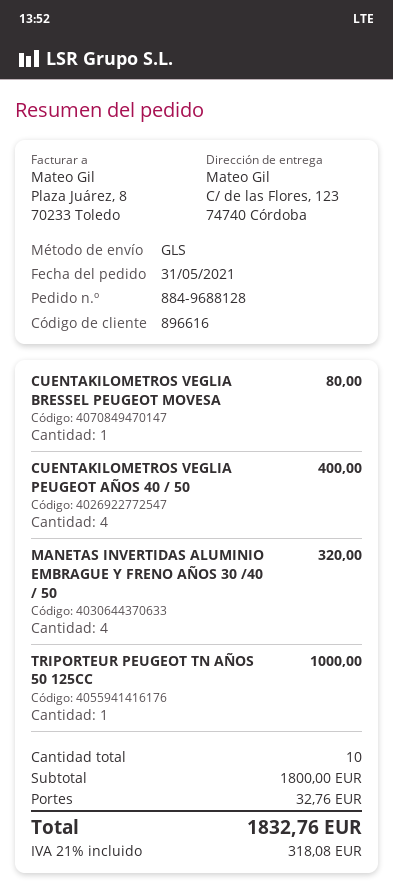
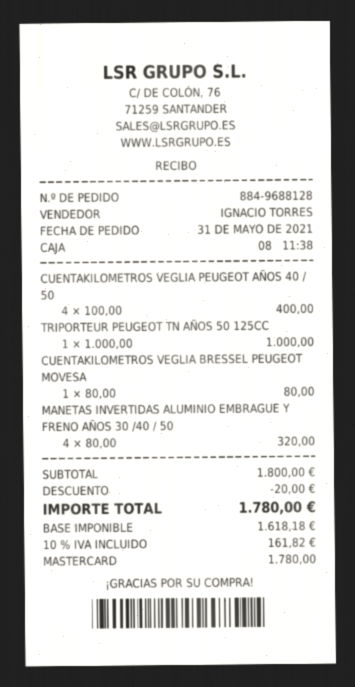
discount: none -> 20.00
shipping: 32.76 -> none
tax: 21% = 318.08 -> 10% = 161.82
total: 1832.76 -> 1780.00

